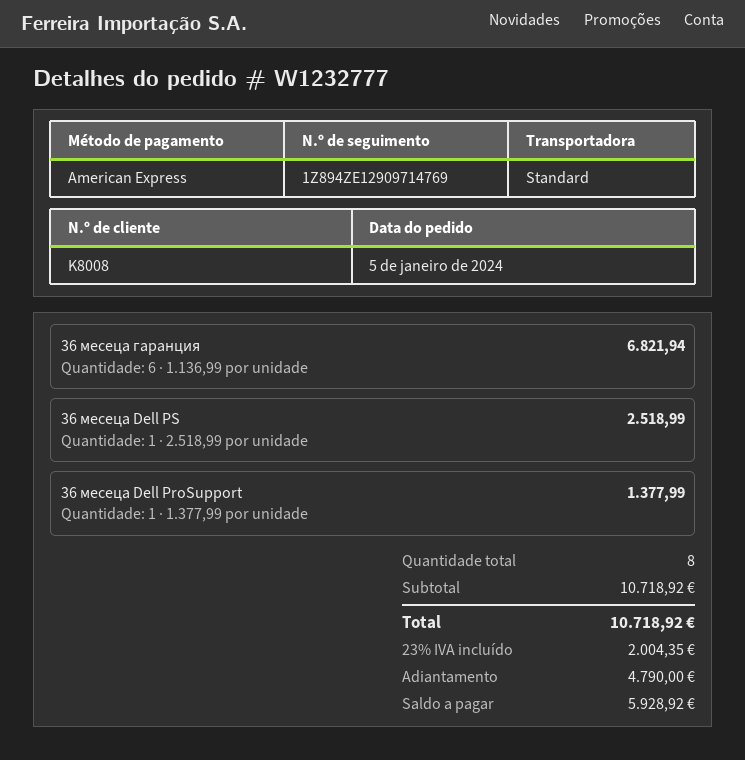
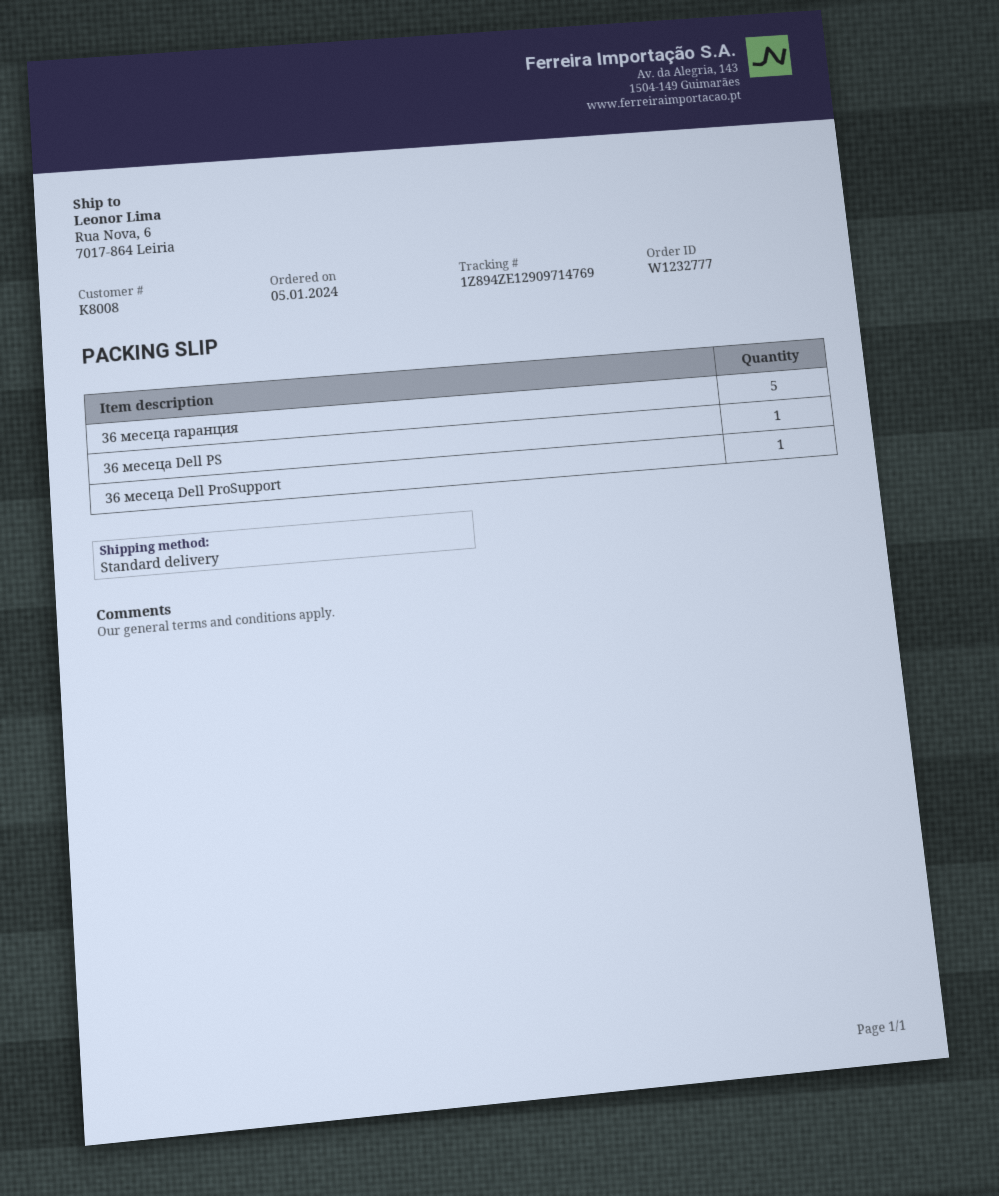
36 месеца гаранция: 6 -> 5

